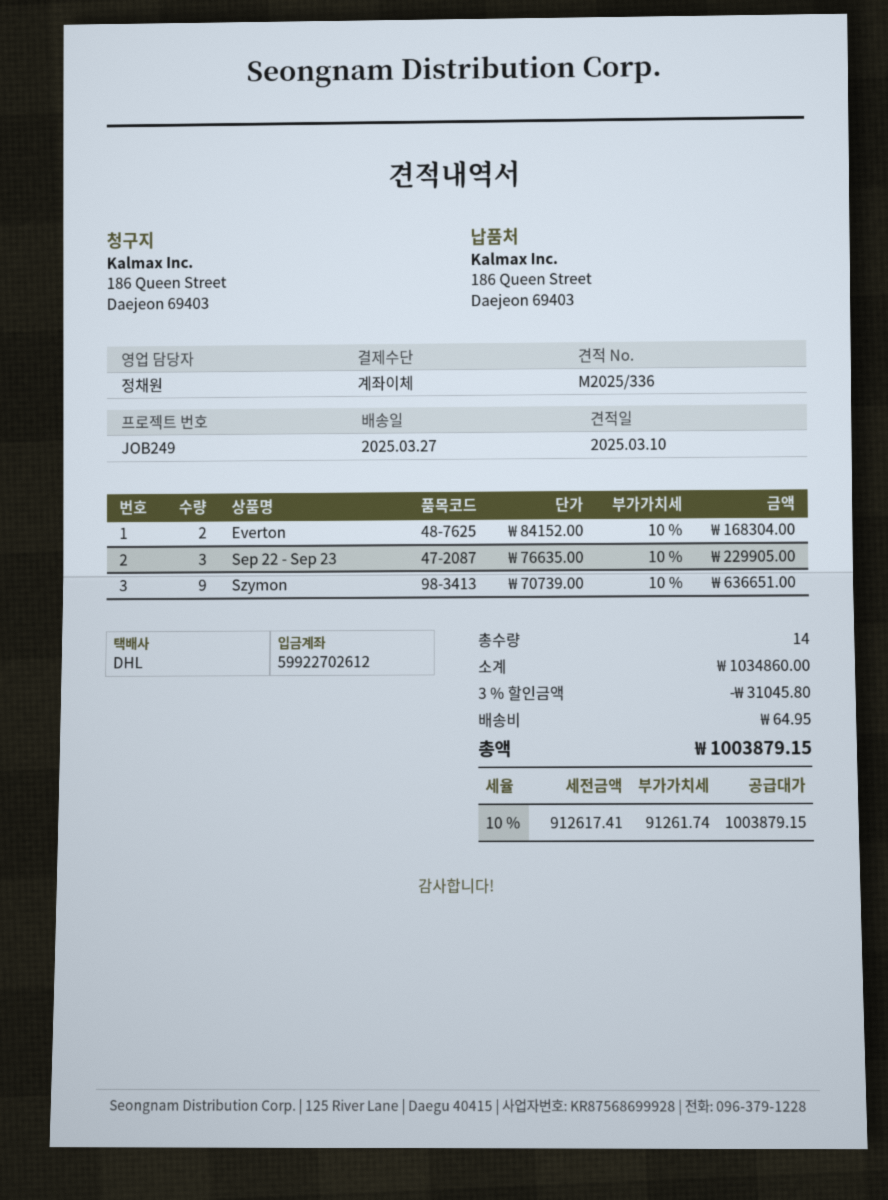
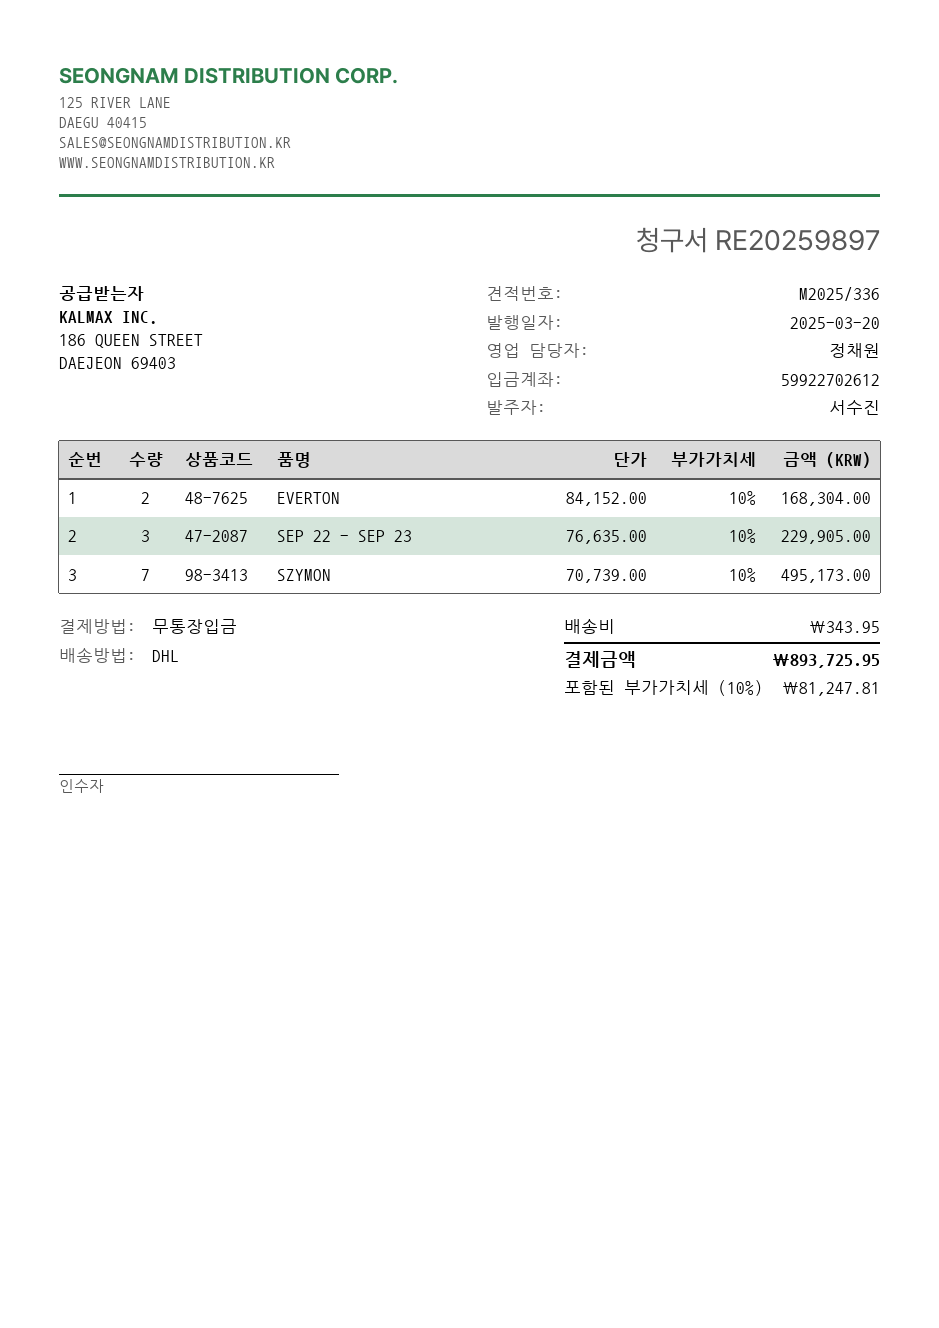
Szymon: 9 x 70739.00 = 636651.00 -> 7 x 70739.00 = 495173.00
discount: 3% = 31045.80 -> none
shipping: 64.95 -> 343.95
tax: 10% = 91261.74 -> 10% = 81247.81
total: 1003879.15 -> 893725.95

